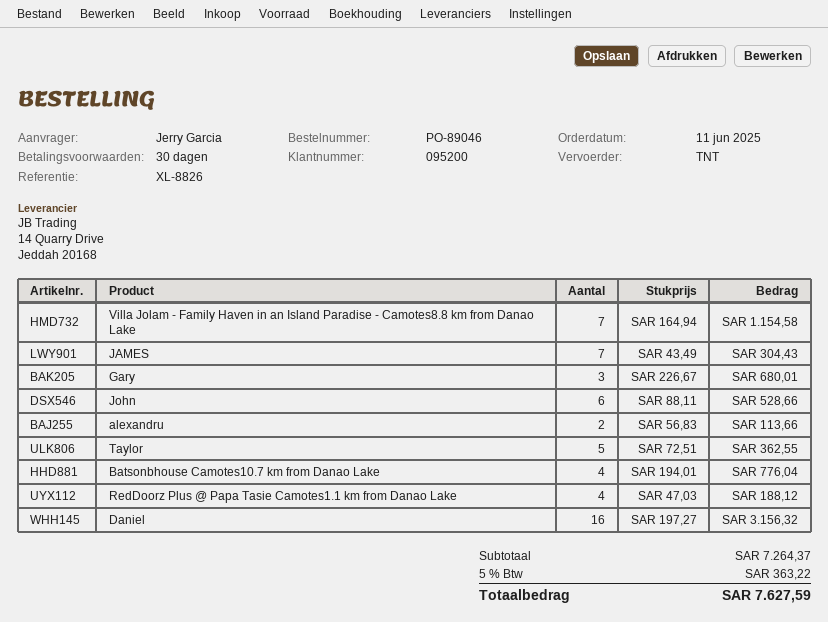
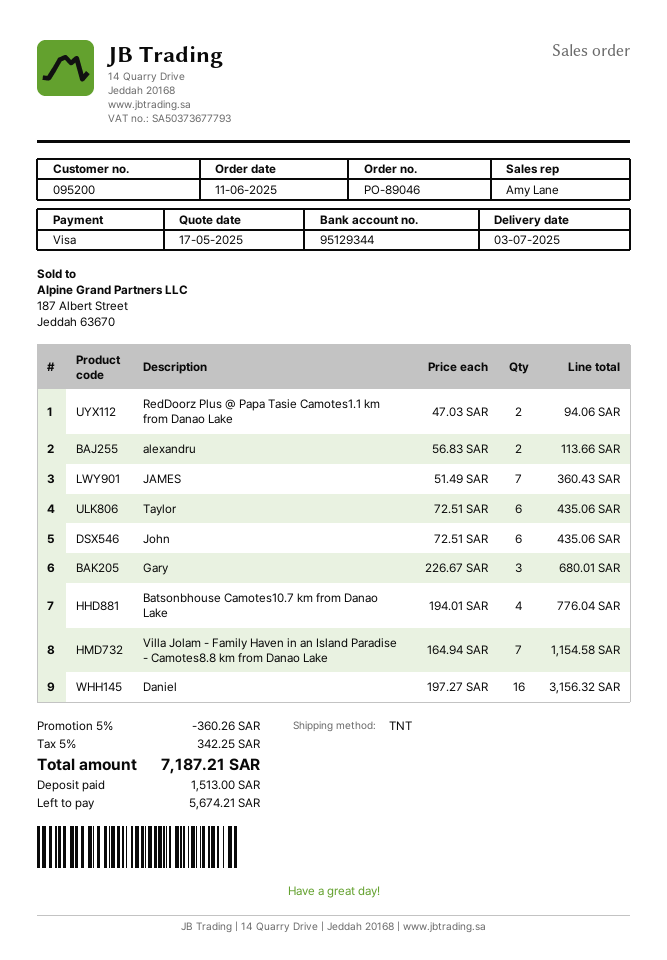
JAMES: 7 x 43.49 = 304.43 -> 7 x 51.49 = 360.43
John: 6 x 88.11 = 528.66 -> 6 x 72.51 = 435.06
Taylor: 5 x 72.51 = 362.55 -> 6 x 72.51 = 435.06
RedDoorz Plus @ Papa Tasie Camotes1.1 km from Danao Lake: 4 x 47.03 = 188.12 -> 2 x 47.03 = 94.06
discount: none -> 5% = 360.26
tax: 5% = 363.22 -> 5% = 342.25
total: 7627.59 -> 7187.21

